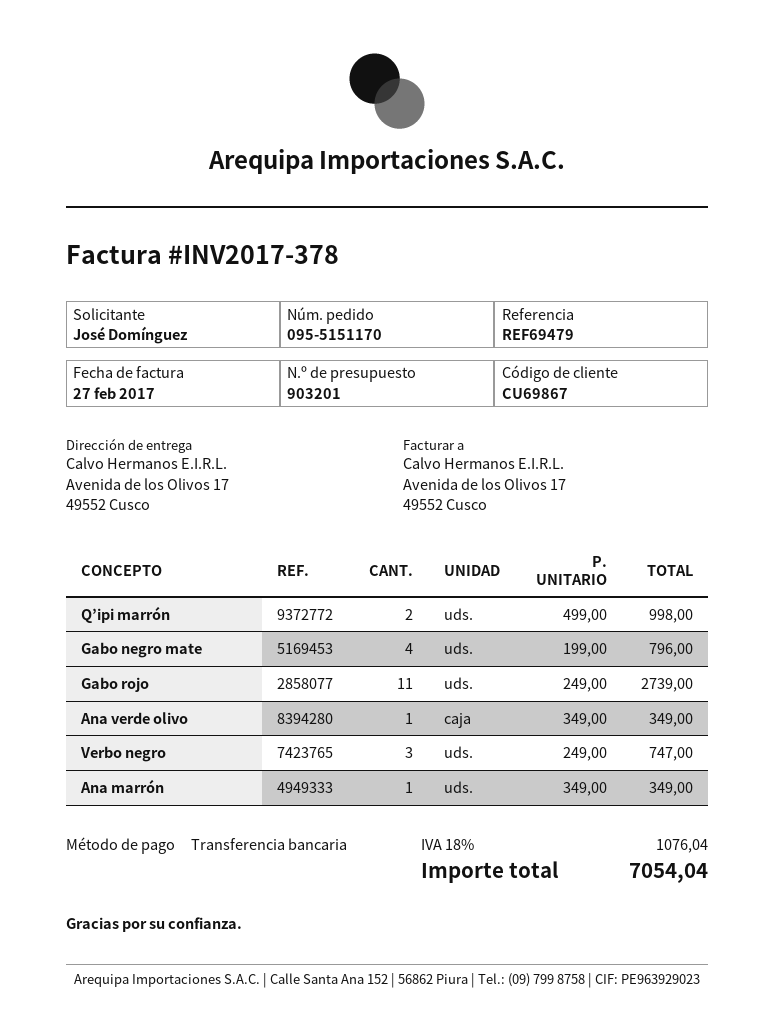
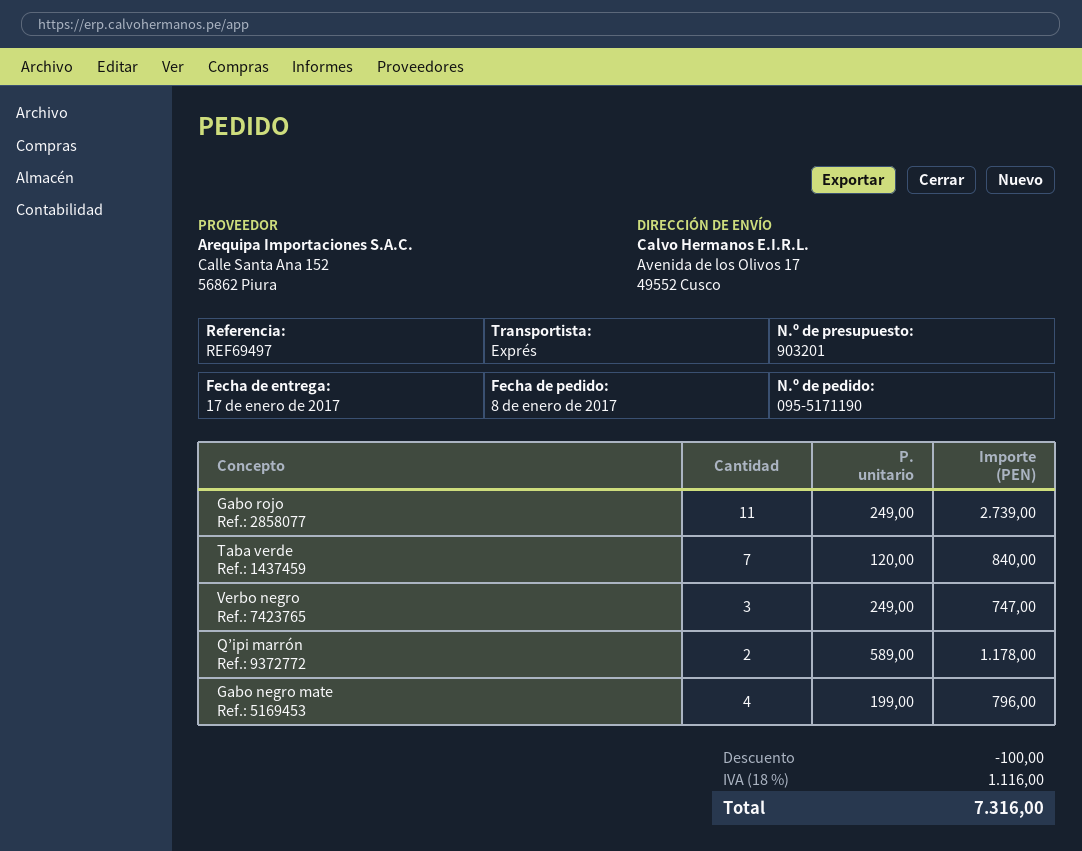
order number: 095-5151170 -> 095-5171190
reference: REF69479 -> REF69497
Q’ipi marrón: 2 x 499.00 = 998.00 -> 2 x 589.00 = 1178.00
Ana verde olivo: 1 x 349.00 = 349.00 -> none
Ana marrón: 1 x 349.00 = 349.00 -> none
Taba verde: none -> 7 x 120.00 = 840.00
discount: none -> 100.00
tax: 18% = 1076.04 -> 18% = 1116.00
total: 7054.04 -> 7316.00

